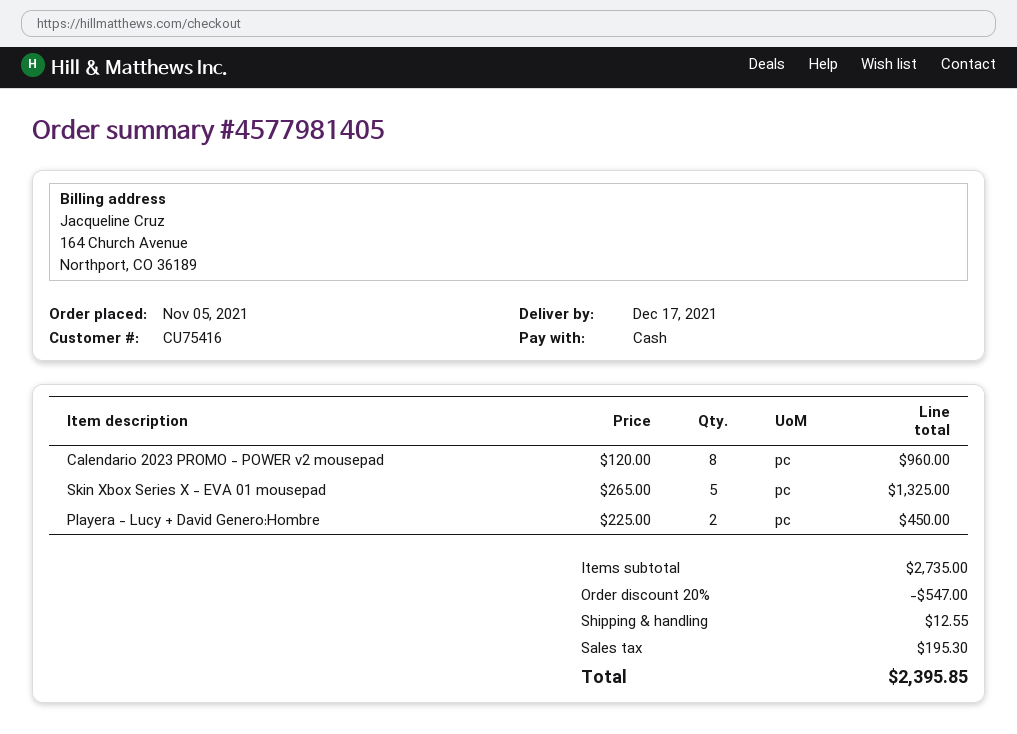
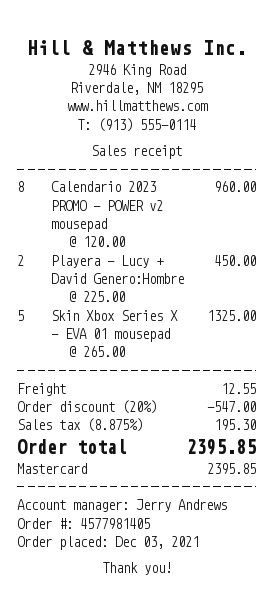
order date: 2021-11-05 -> 2021-12-03
payment method: cash -> Mastercard

